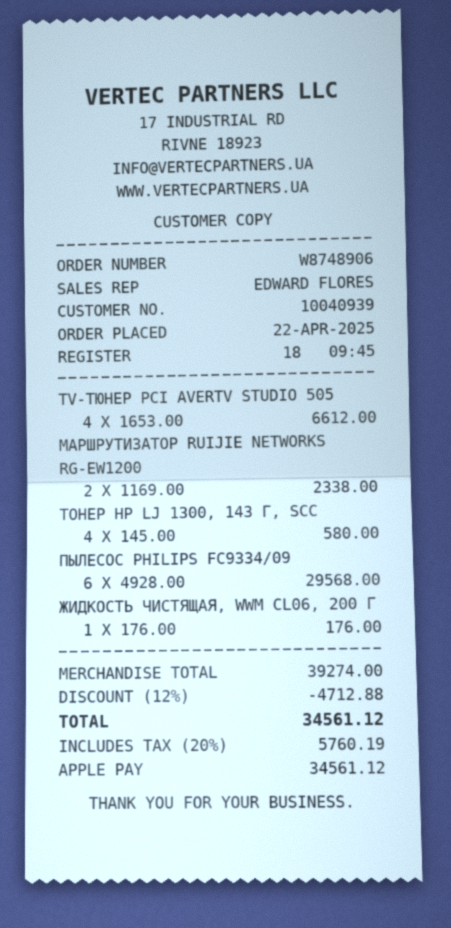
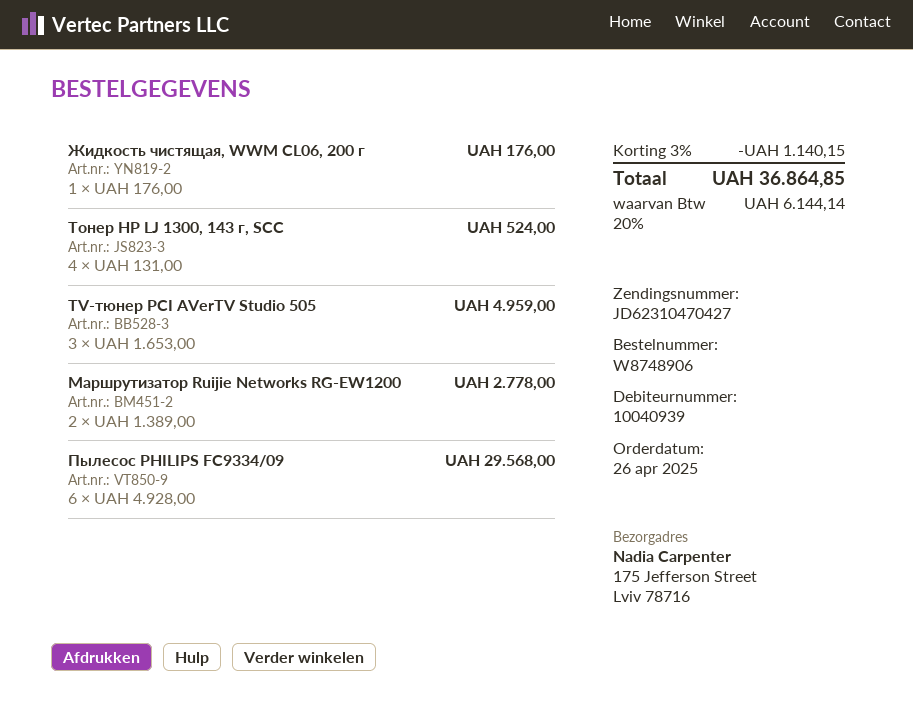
order date: 2025-04-22 -> 2025-04-26
TV-ТЮНЕР PCI AVERTV STUDIO 505: 4 x 1653.00 = 6612.00 -> 3 x 1653.00 = 4959.00
МАРШРУТИЗАТОР RUIJIE NETWORKS RG-EW1200: 2 x 1169.00 = 2338.00 -> 2 x 1389.00 = 2778.00
ТОНЕР HP LJ 1300, 143 Г, SCC: 4 x 145.00 = 580.00 -> 4 x 131.00 = 524.00
discount: 12% = 4712.88 -> 3% = 1140.15
tax: 20% = 5760.19 -> 20% = 6144.14
total: 34561.12 -> 36864.85

